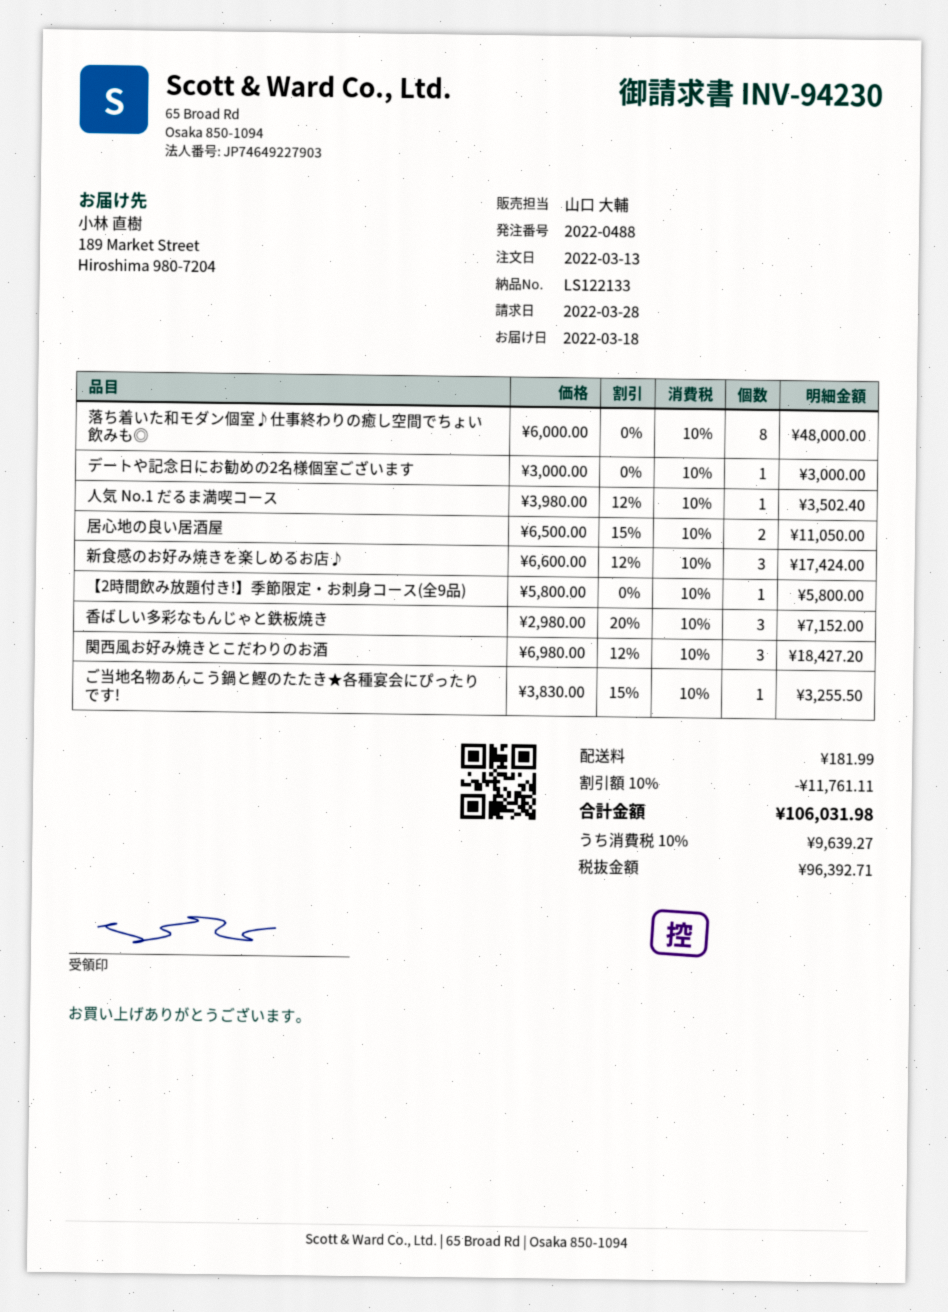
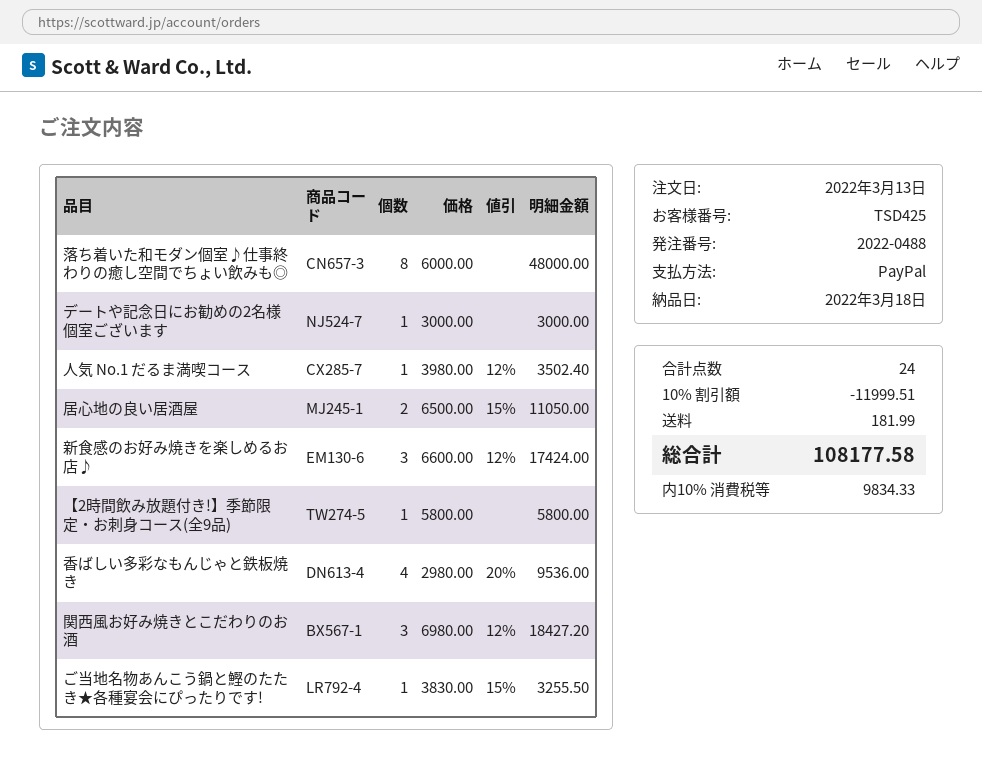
香ばしい多彩なもんじゃと鉄板焼き: 3 x 2980.00 - 20% = 7152.00 -> 4 x 2980.00 - 20% = 9536.00
discount: 10% = 11761.11 -> 10% = 11999.51
tax: 10% = 9639.27 -> 10% = 9834.33
total: 106031.98 -> 108177.58

